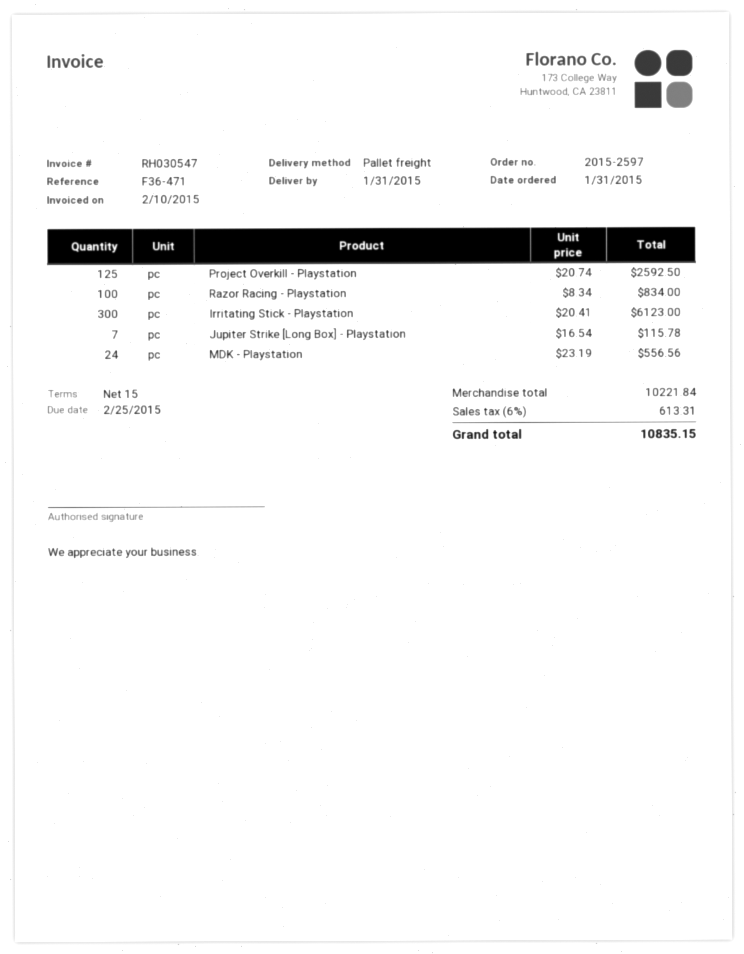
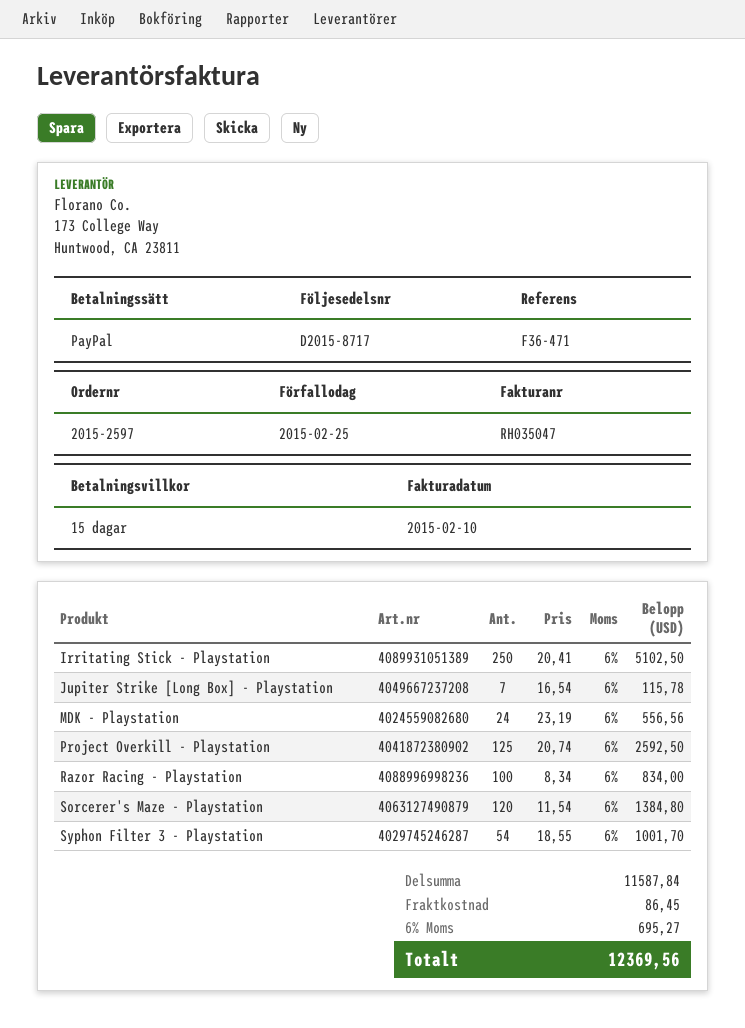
invoice number: RH030547 -> RH035047
Irritating Stick - Playstation: 300 x 20.41 = 6123.00 -> 250 x 20.41 = 5102.50
Sorcerer's Maze - Playstation: none -> 120 x 11.54 = 1384.80
Syphon Filter 3 - Playstation: none -> 54 x 18.55 = 1001.70
subtotal: 10221.84 -> 11587.84
shipping: none -> 86.45
tax: 6% = 613.31 -> 6% = 695.27
total: 10835.15 -> 12369.56

